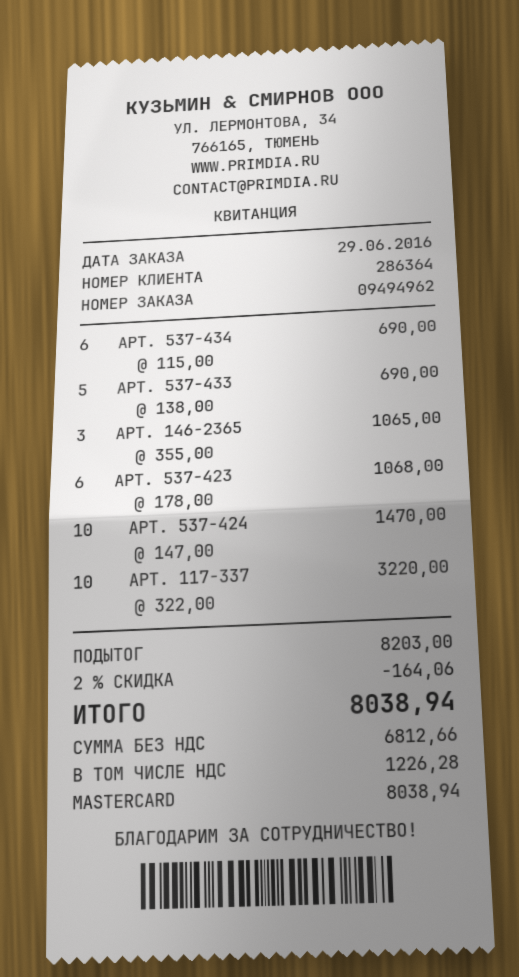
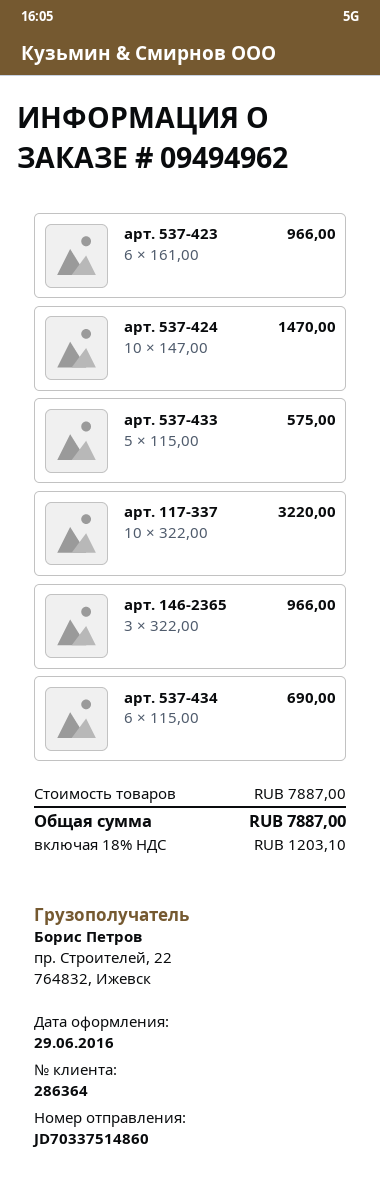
АРТ. 537-433: 5 x 138.00 = 690.00 -> 5 x 115.00 = 575.00
АРТ. 146-2365: 3 x 355.00 = 1065.00 -> 3 x 322.00 = 966.00
АРТ. 537-423: 6 x 178.00 = 1068.00 -> 6 x 161.00 = 966.00
subtotal: 8203.00 -> 7887.00
discount: 2% = 164.06 -> none
tax: 1226.28 -> 1203.10
total: 8038.94 -> 7887.00

